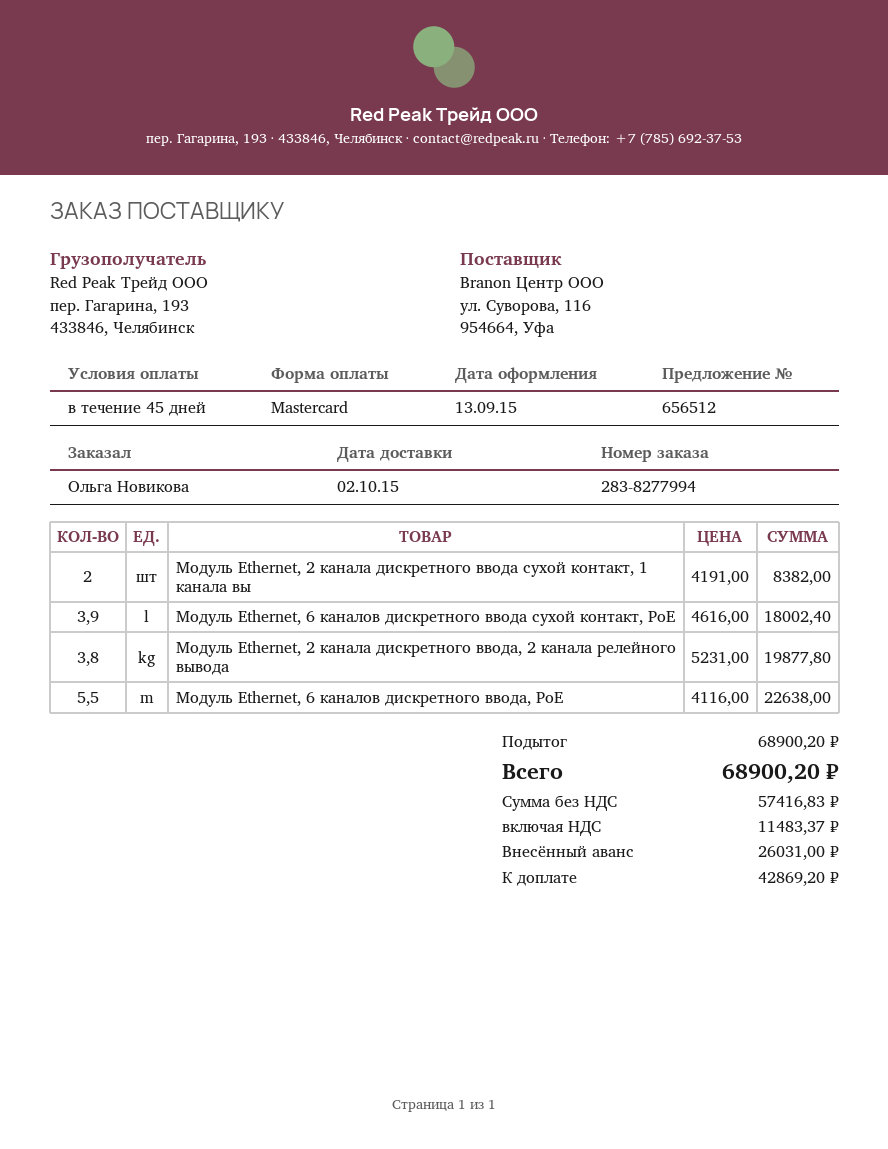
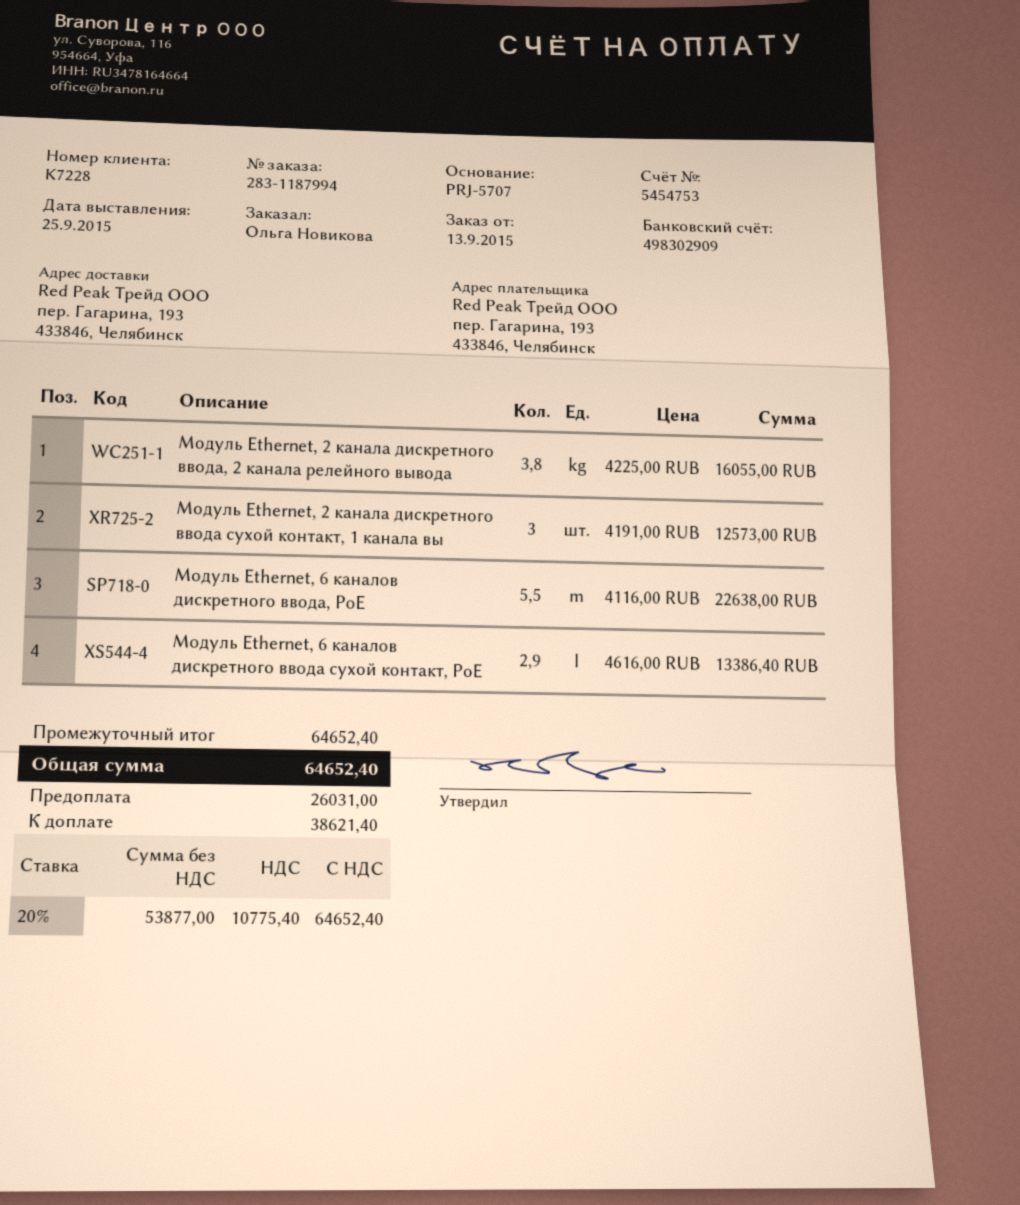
order number: 283-8277994 -> 283-1187994
Модуль Ethernet, 2 канала дискретного ввода сухой контакт, 1 канала вы: 2 x 4191.00 = 8382.00 -> 3 x 4191.00 = 12573.00
Модуль Ethernet, 6 каналов дискретного ввода сухой контакт, PoE: 3.9 x 4616.00 = 18002.40 -> 2.9 x 4616.00 = 13386.40
Модуль Ethernet, 2 канала дискретного ввода, 2 канала релейного вывода: 3.8 x 5231.00 = 19877.80 -> 3.8 x 4225.00 = 16055.00
subtotal: 68900.20 -> 64652.40
net: 57416.83 -> 53877.00
tax: 11483.37 -> 10775.40
total: 68900.20 -> 64652.40
balance: 42869.20 -> 38621.40

